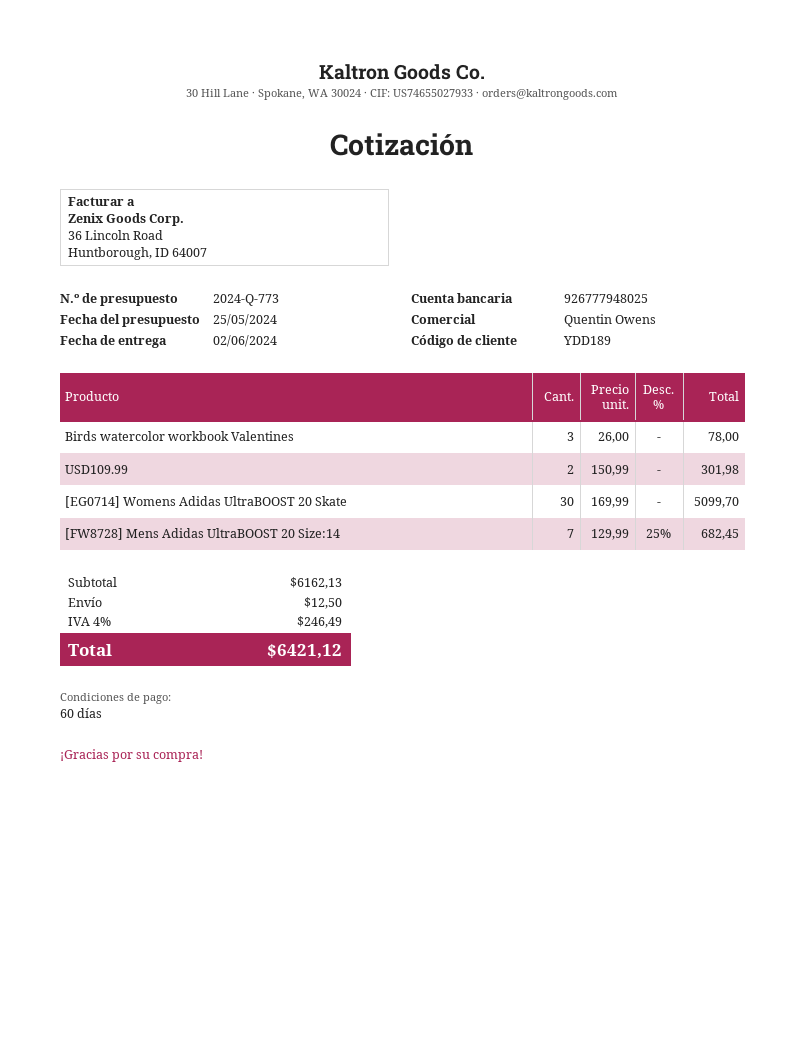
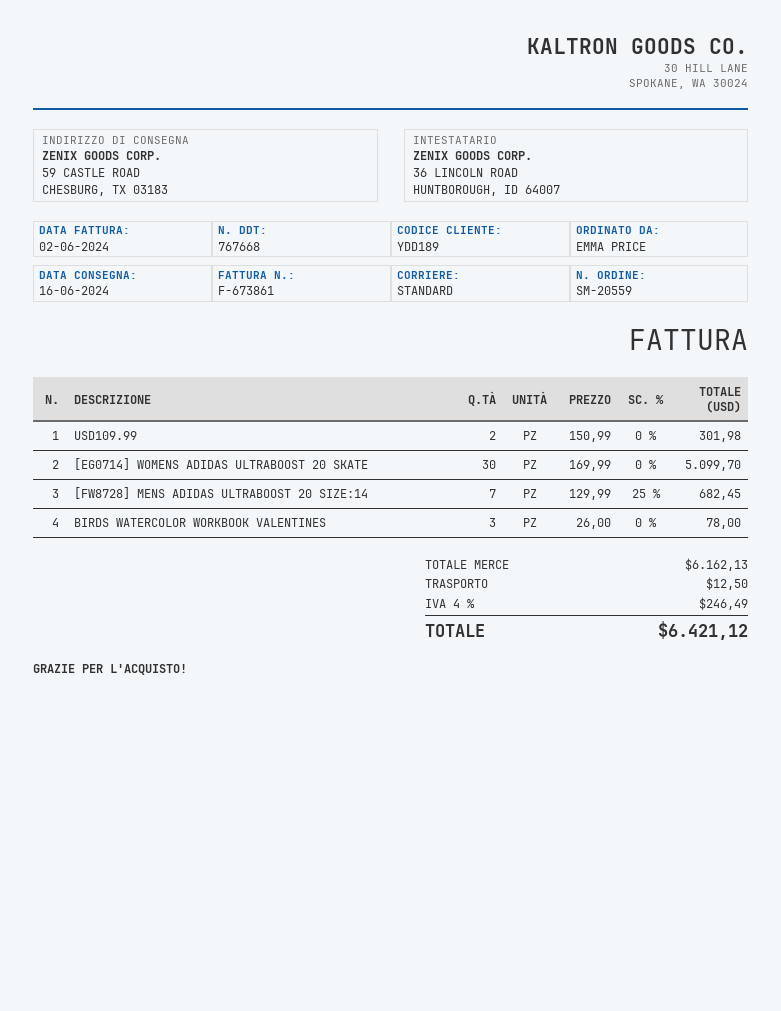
delivery date: 2024-06-02 -> 2024-06-16

